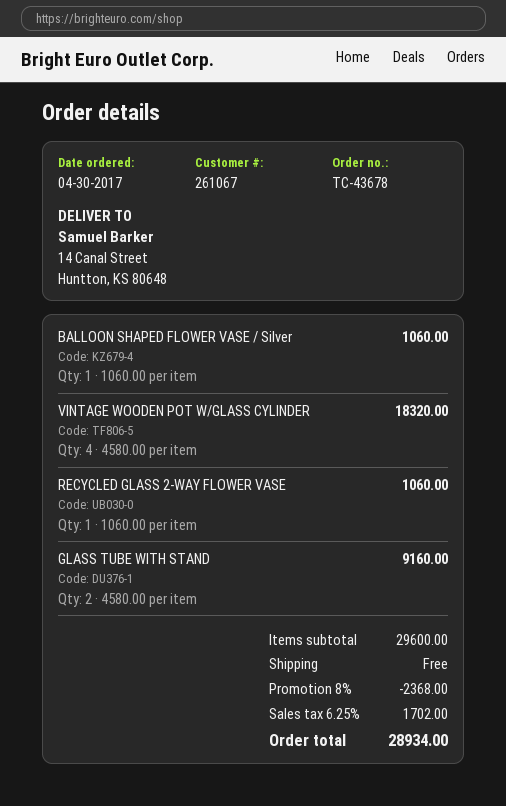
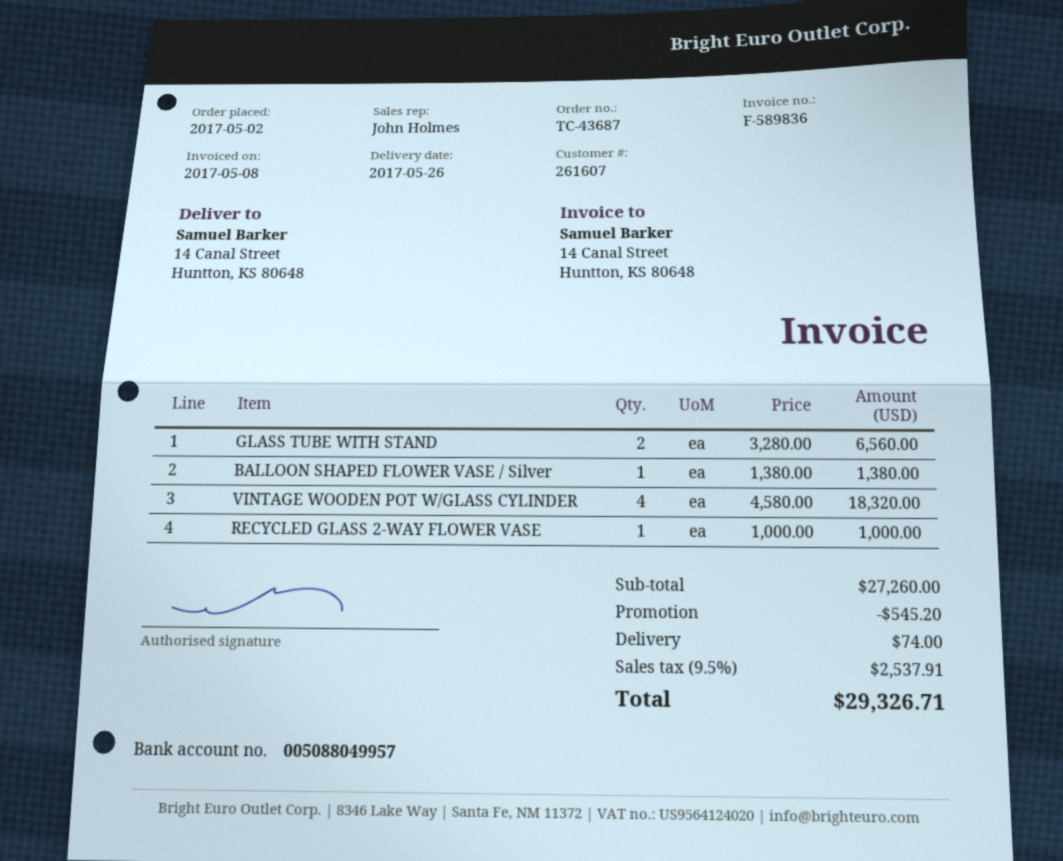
order number: TC-43678 -> TC-43687
order date: 2017-04-30 -> 2017-05-02
customer number: 261067 -> 261607
BALLOON SHAPED FLOWER VASE / Silver: 1 x 1060.00 = 1060.00 -> 1 x 1380.00 = 1380.00
RECYCLED GLASS 2-WAY FLOWER VASE: 1 x 1060.00 = 1060.00 -> 1 x 1000.00 = 1000.00
GLASS TUBE WITH STAND: 2 x 4580.00 = 9160.00 -> 2 x 3280.00 = 6560.00
subtotal: 29600.00 -> 27260.00
discount: 2368.00 -> 545.20
shipping: 0.00 -> 74.00
tax: 6.25% = 1702.00 -> 9.5% = 2537.91
total: 28934.00 -> 29326.71

